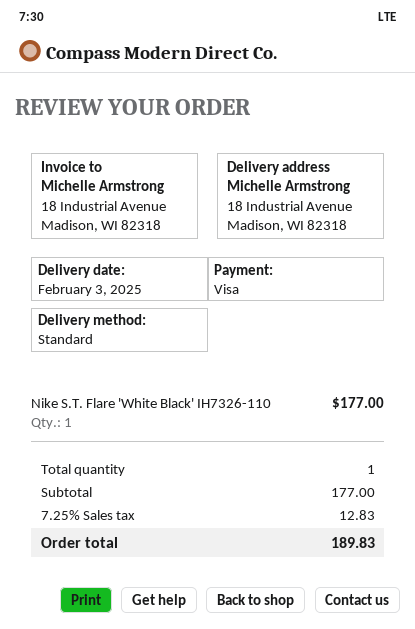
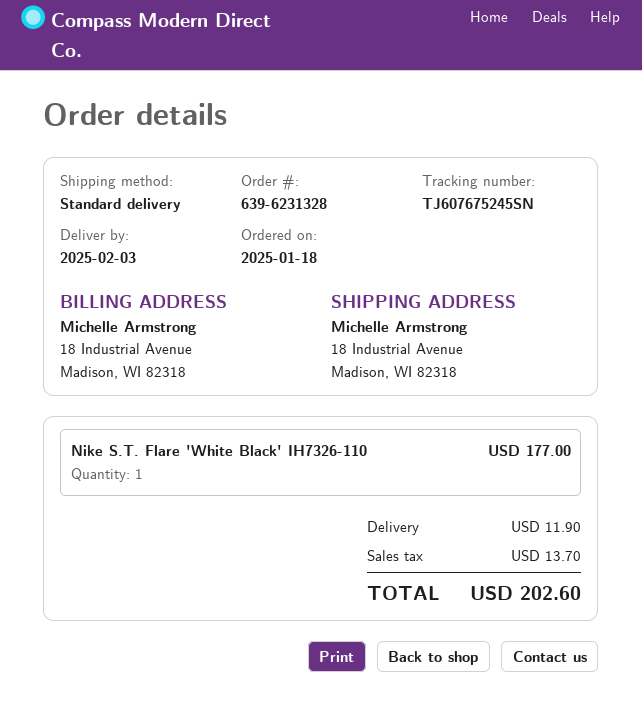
shipping: none -> 11.90
tax: 12.83 -> 13.70
total: 189.83 -> 202.60

